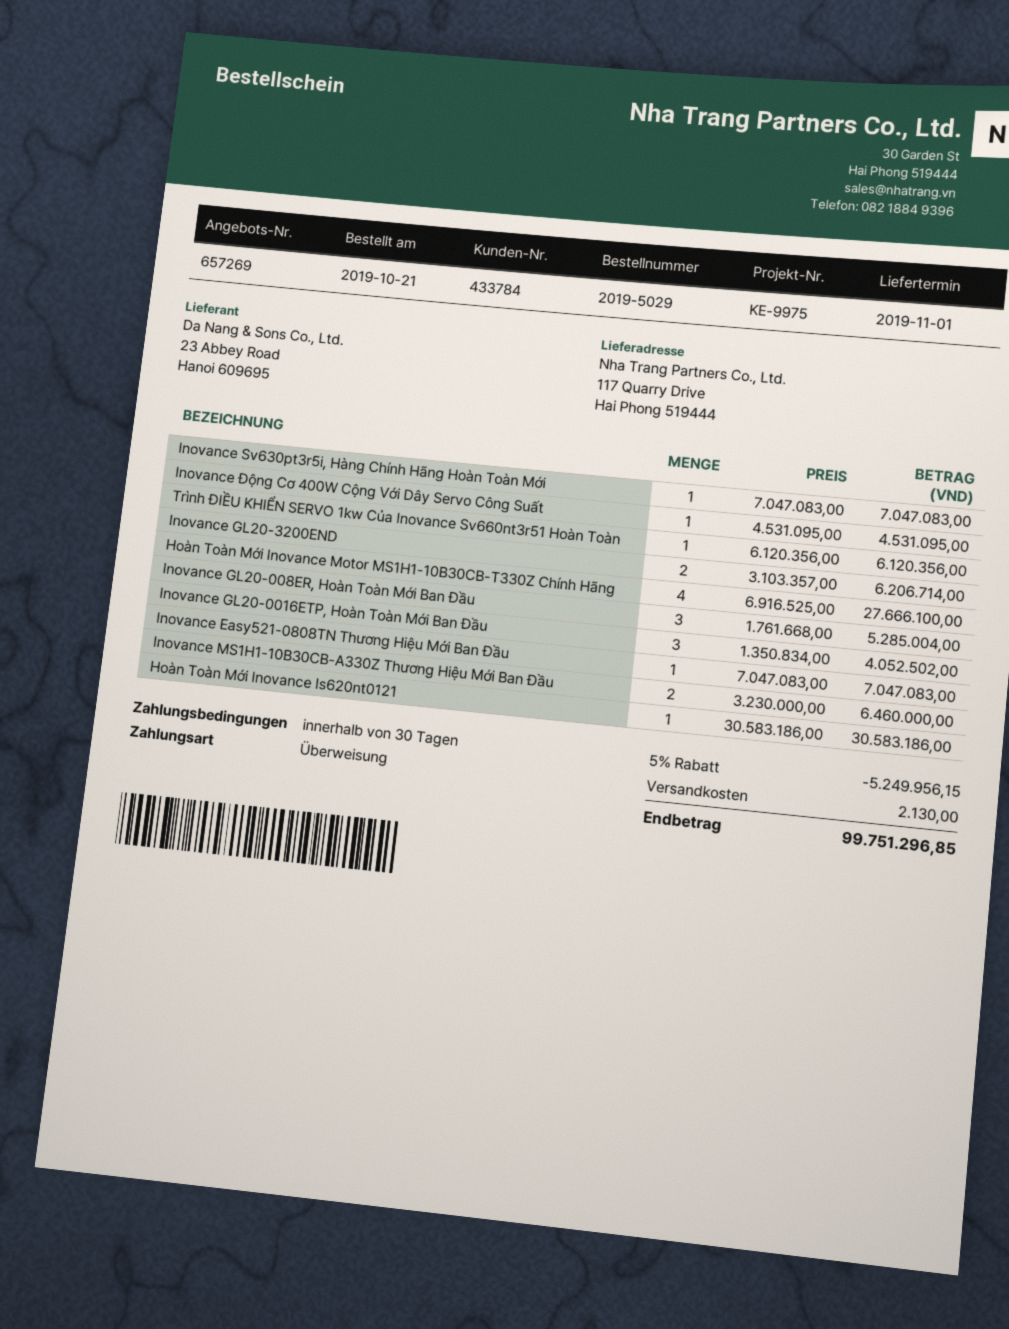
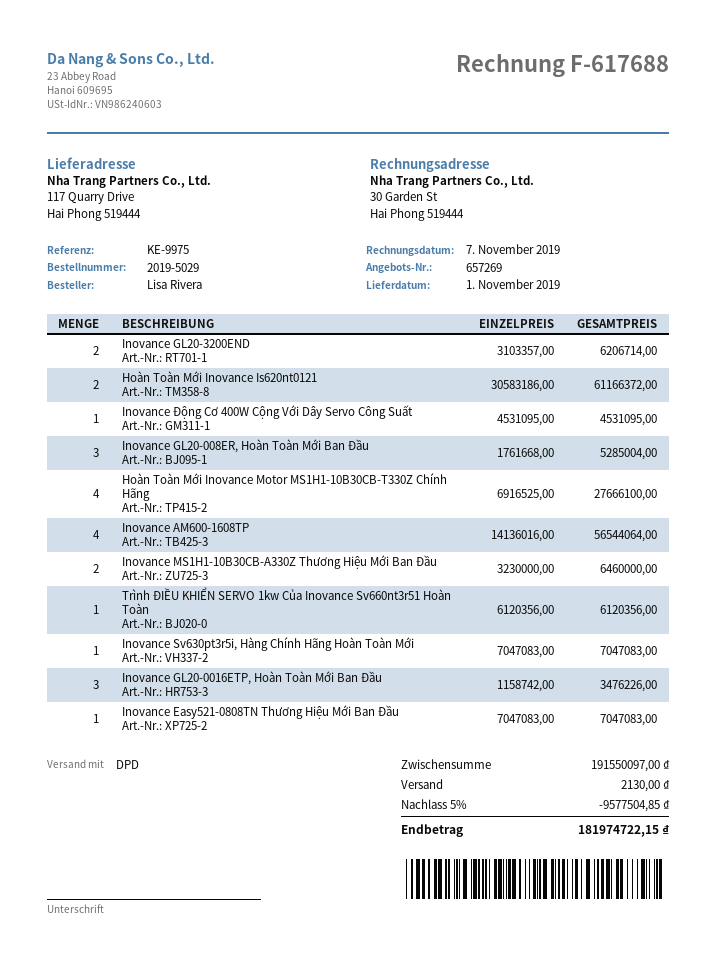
Inovance GL20-0016ETP, Hoàn Toàn Mới Ban Đầu: 3 x 1350834.00 = 4052502.00 -> 3 x 1158742.00 = 3476226.00
Hoàn Toàn Mới Inovance Is620nt0121: 1 x 30583186.00 = 30583186.00 -> 2 x 30583186.00 = 61166372.00
Inovance AM600-1608TP: none -> 4 x 14136016.00 = 56544064.00
discount: 5% = 5249956.15 -> 5% = 9577504.85
total: 99751296.85 -> 181974722.15

